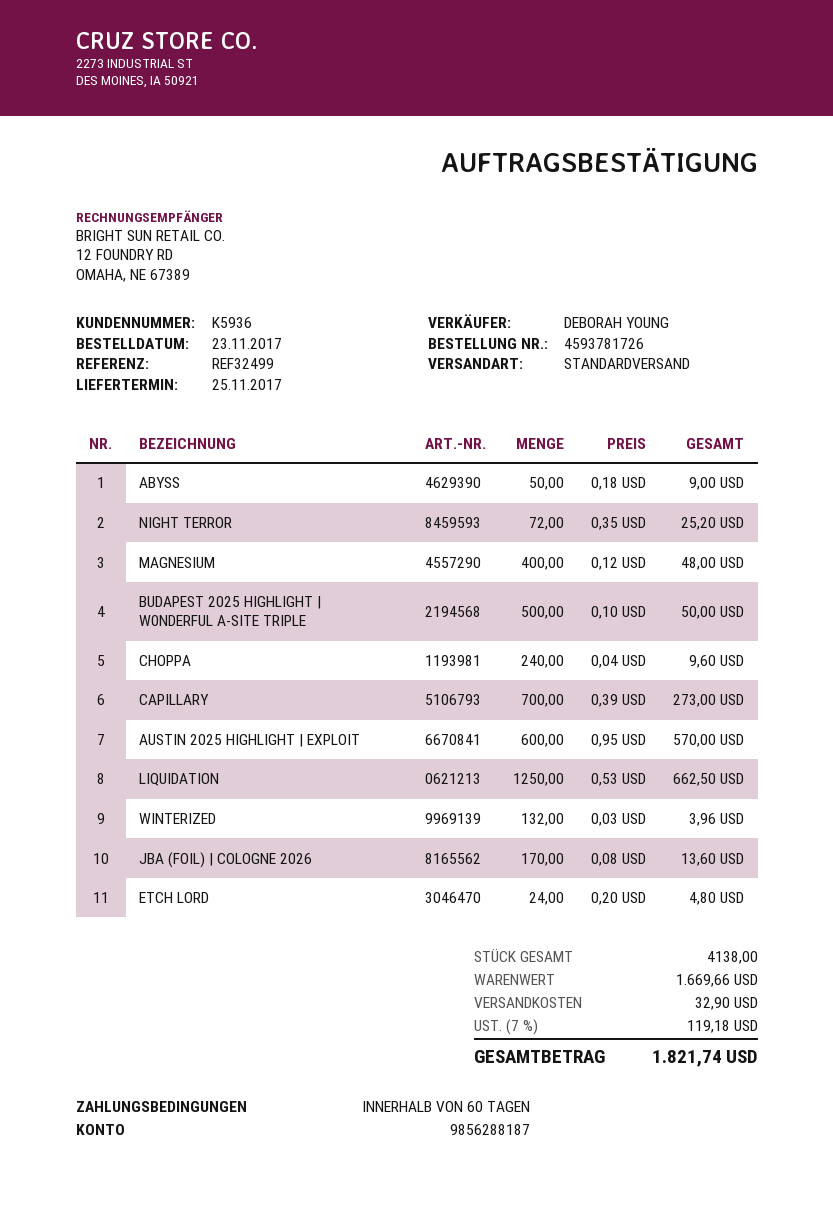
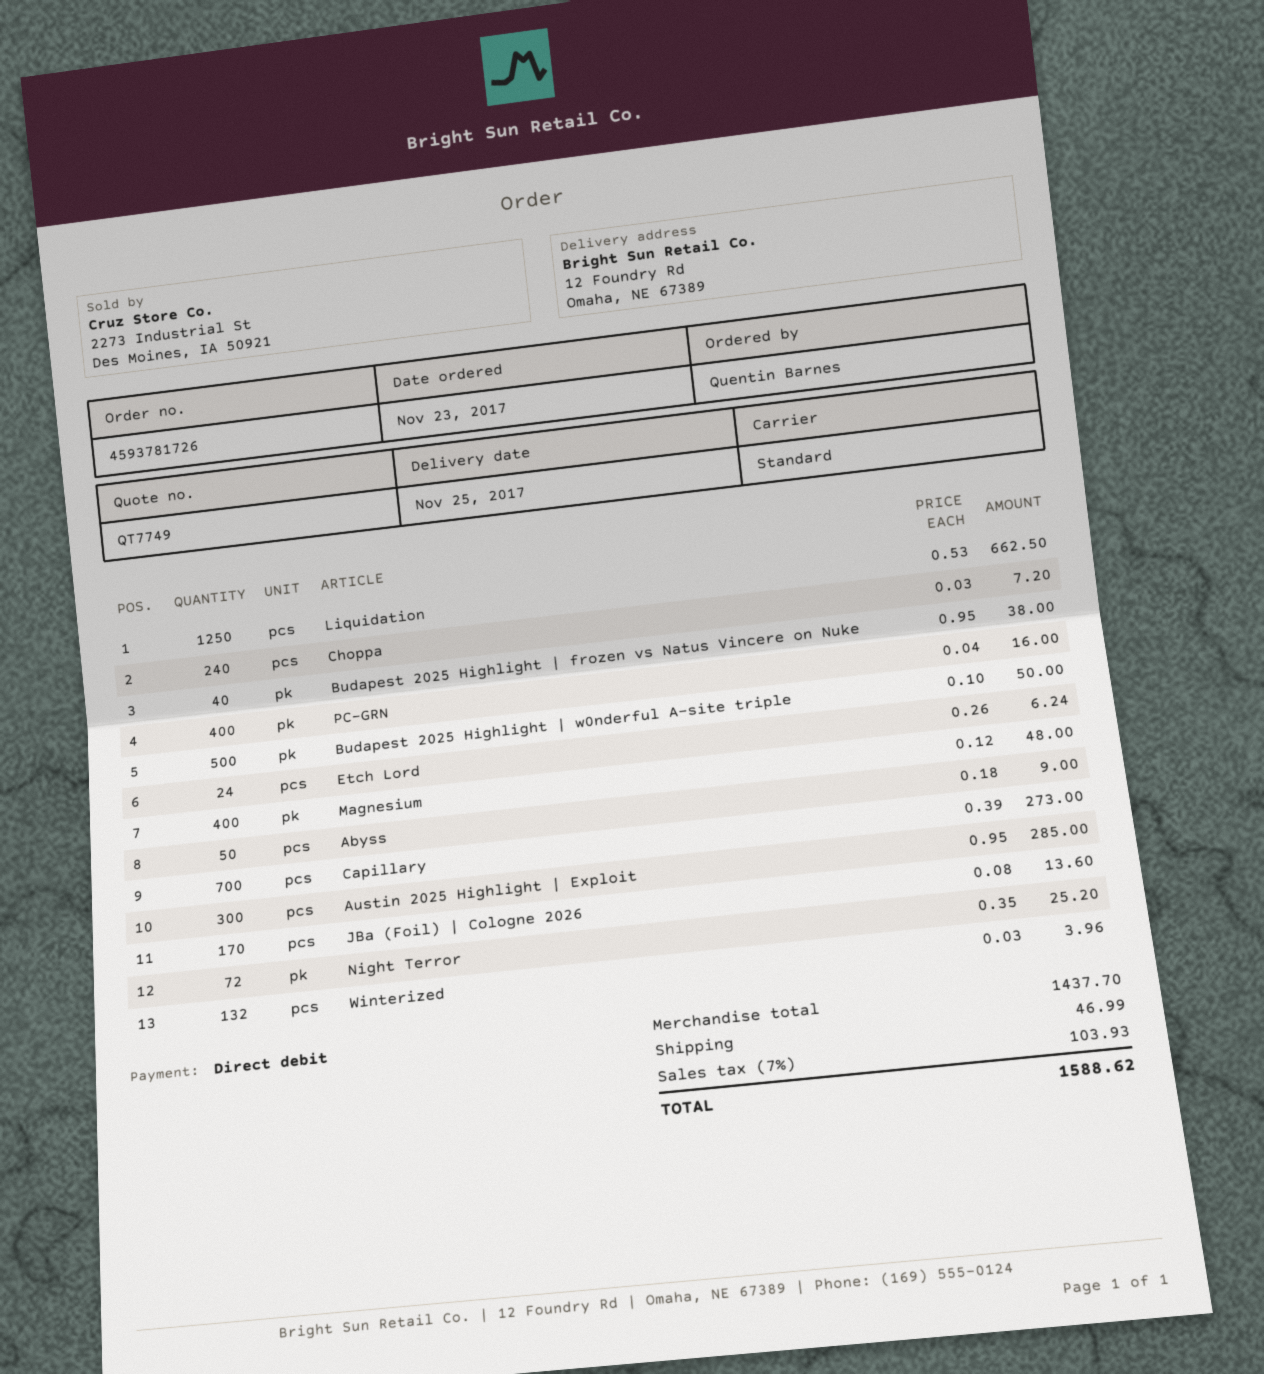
CHOPPA: 240 x 0.04 = 9.60 -> 240 x 0.03 = 7.20
AUSTIN 2025 HIGHLIGHT | EXPLOIT: 600 x 0.95 = 570.00 -> 300 x 0.95 = 285.00
ETCH LORD: 24 x 0.20 = 4.80 -> 24 x 0.26 = 6.24
Budapest 2025 Highlight | frozen vs Natus Vincere on Nuke: none -> 40 x 0.95 = 38.00
PC-GRN: none -> 400 x 0.04 = 16.00
subtotal: 1669.66 -> 1437.70
shipping: 32.90 -> 46.99
tax: 7% = 119.18 -> 7% = 103.93
total: 1821.74 -> 1588.62

